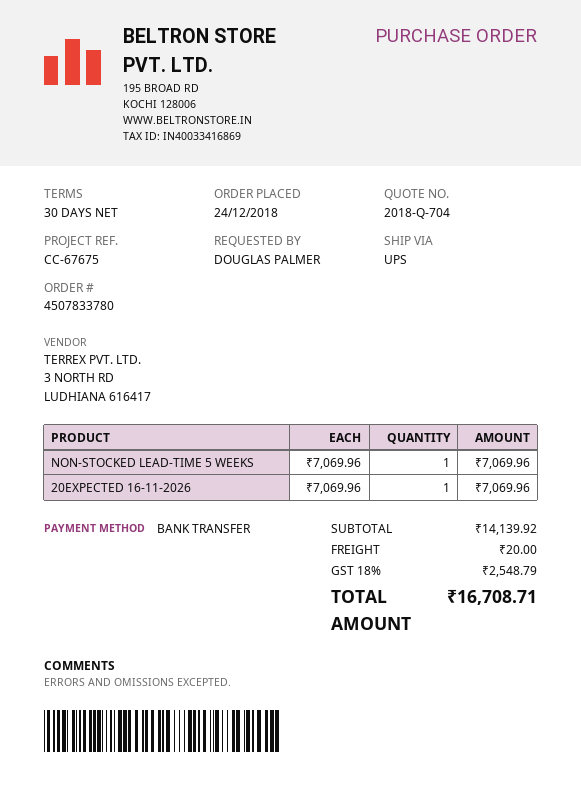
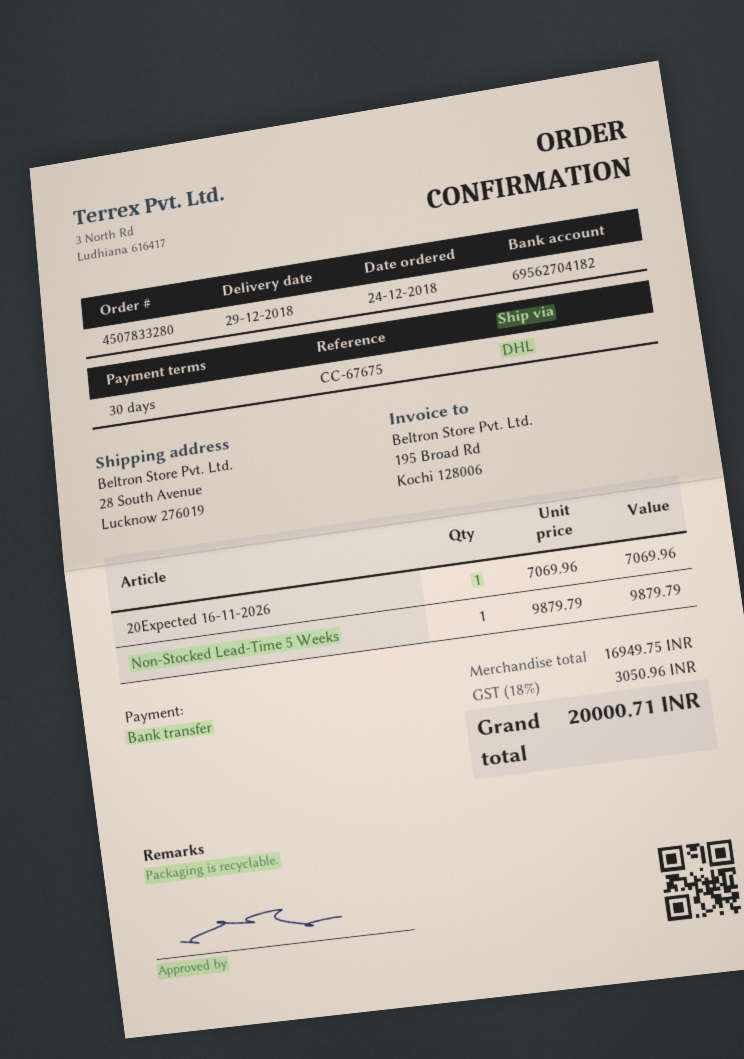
order number: 4507833780 -> 4507833280
shipping method: UPS -> DHL
NON-STOCKED LEAD-TIME 5 WEEKS: 1 x 7069.96 = 7069.96 -> 1 x 9879.79 = 9879.79
subtotal: 14139.92 -> 16949.75
shipping: 20.00 -> none
tax: 18% = 2548.79 -> 18% = 3050.96
total: 16708.71 -> 20000.71

